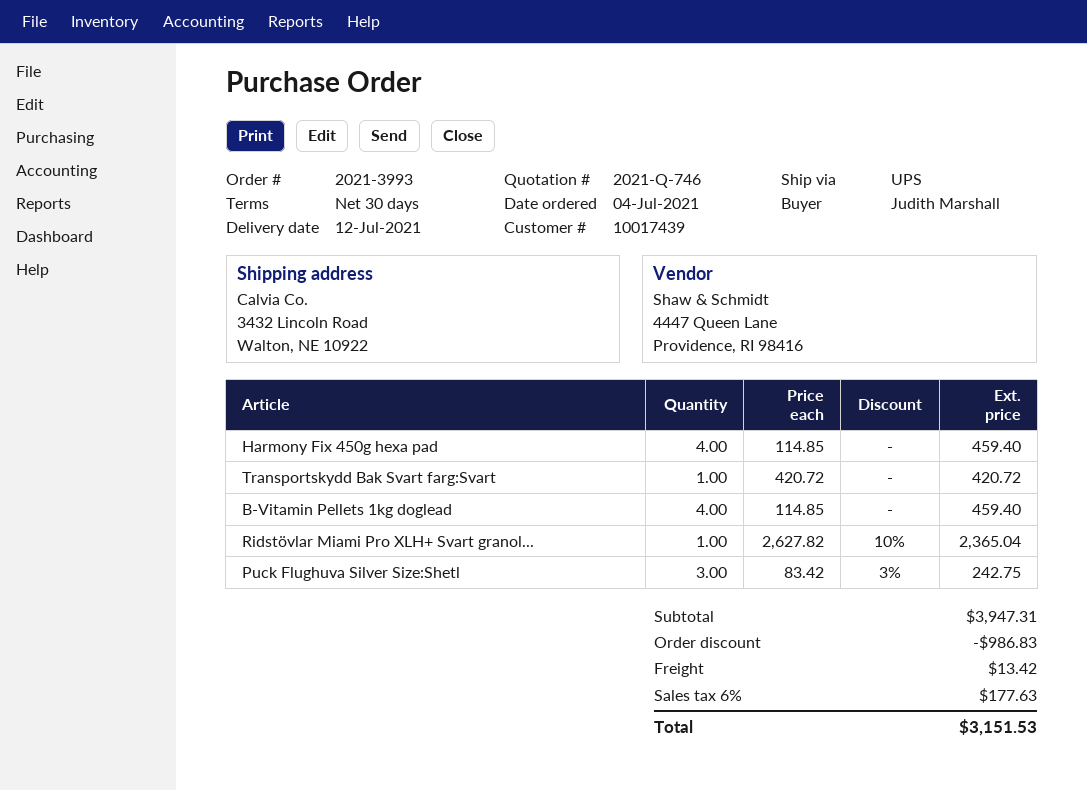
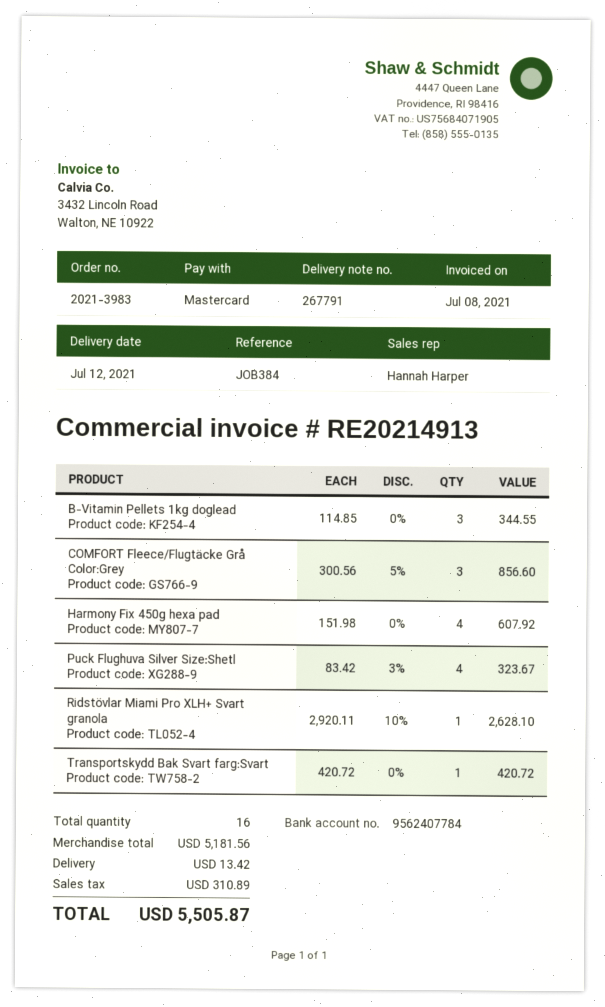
order number: 2021-3993 -> 2021-3983
Harmony Fix 450g hexa pad: 4 x 114.85 = 459.40 -> 4 x 151.98 = 607.92
B-Vitamin Pellets 1kg doglead: 4 x 114.85 = 459.40 -> 3 x 114.85 = 344.55
Ridstövlar Miami Pro XLH+ Svart granol...: 1 x 2627.82 - 10% = 2365.04 -> 1 x 2920.11 - 10% = 2628.10
Puck Flughuva Silver Size:Shetl: 3 x 83.42 - 3% = 242.75 -> 4 x 83.42 - 3% = 323.67
COMFORT Fleece/Flugtäcke Grå Color:Grey: none -> 3 x 300.56 - 5% = 856.60
subtotal: 3947.31 -> 5181.56
discount: 986.83 -> none
tax: 177.63 -> 310.89
total: 3151.53 -> 5505.87

